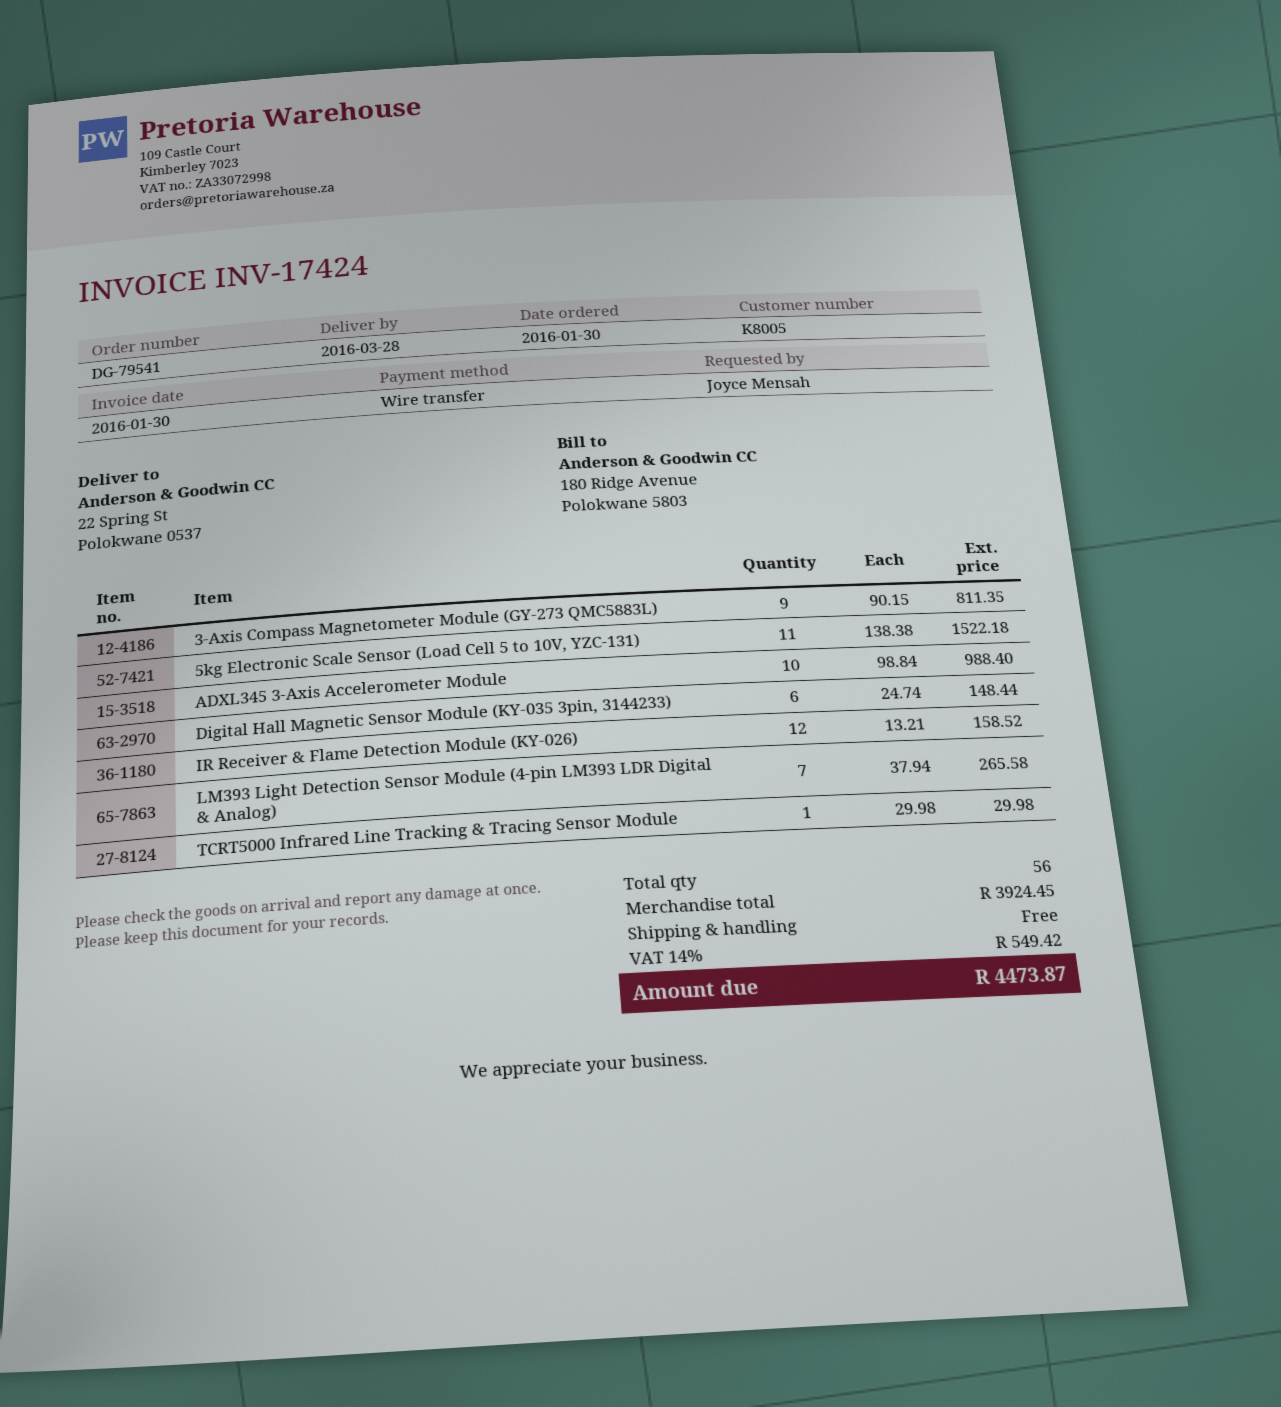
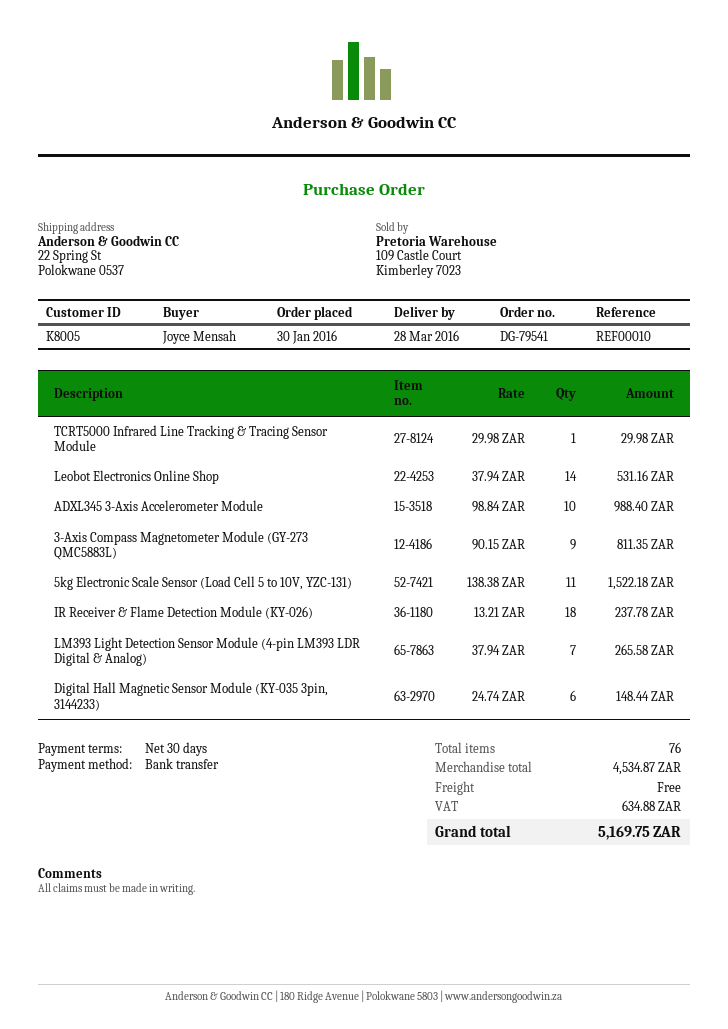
IR Receiver & Flame Detection Module (KY-026): 12 x 13.21 = 158.52 -> 18 x 13.21 = 237.78
Leobot Electronics Online Shop: none -> 14 x 37.94 = 531.16
total quantity: 56 -> 76
subtotal: 3924.45 -> 4534.87
tax: 549.42 -> 634.88
total: 4473.87 -> 5169.75

